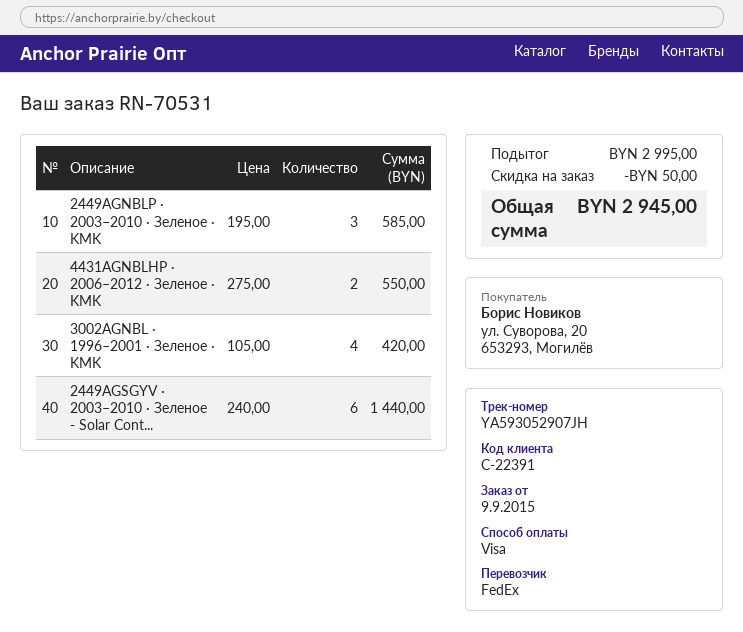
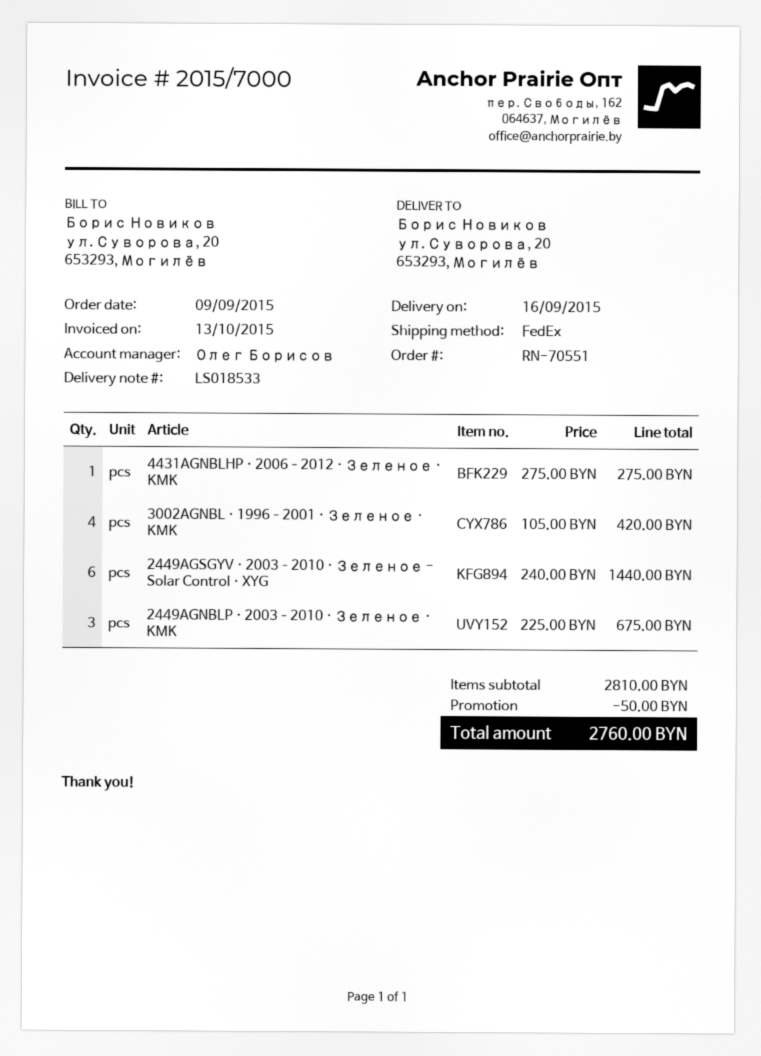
order number: RN-70531 -> RN-70551
2449AGNBLP · 2003–2010 · Зеленое · KMK: 3 x 195.00 = 585.00 -> 3 x 225.00 = 675.00
4431AGNBLHP · 2006–2012 · Зеленое · KMK: 2 x 275.00 = 550.00 -> 1 x 275.00 = 275.00
subtotal: 2995.00 -> 2810.00
total: 2945.00 -> 2760.00

